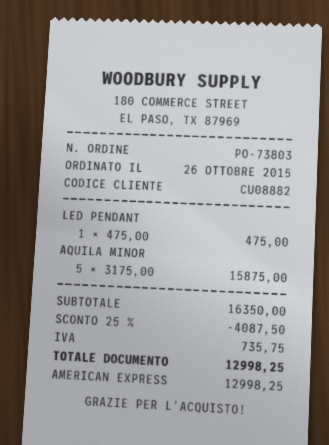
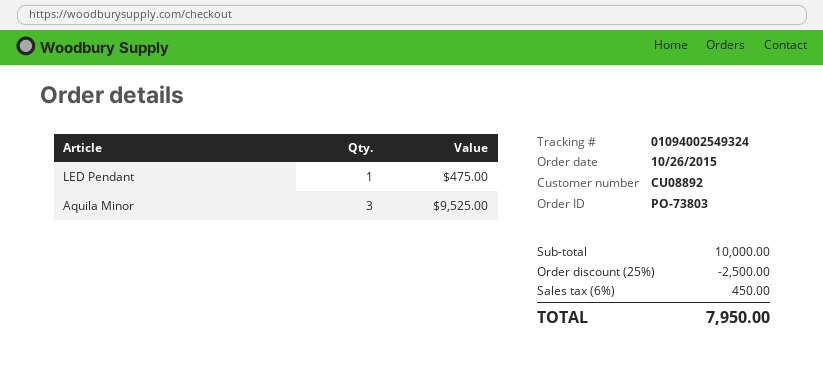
customer number: CU08882 -> CU08892
AQUILA MINOR: 5 for 15875.00 -> 3 for 9525.00
subtotal: 16350.00 -> 10000.00
discount: 25% = 4087.50 -> 25% = 2500.00
tax: 735.75 -> 450.00
total: 12998.25 -> 7950.00

